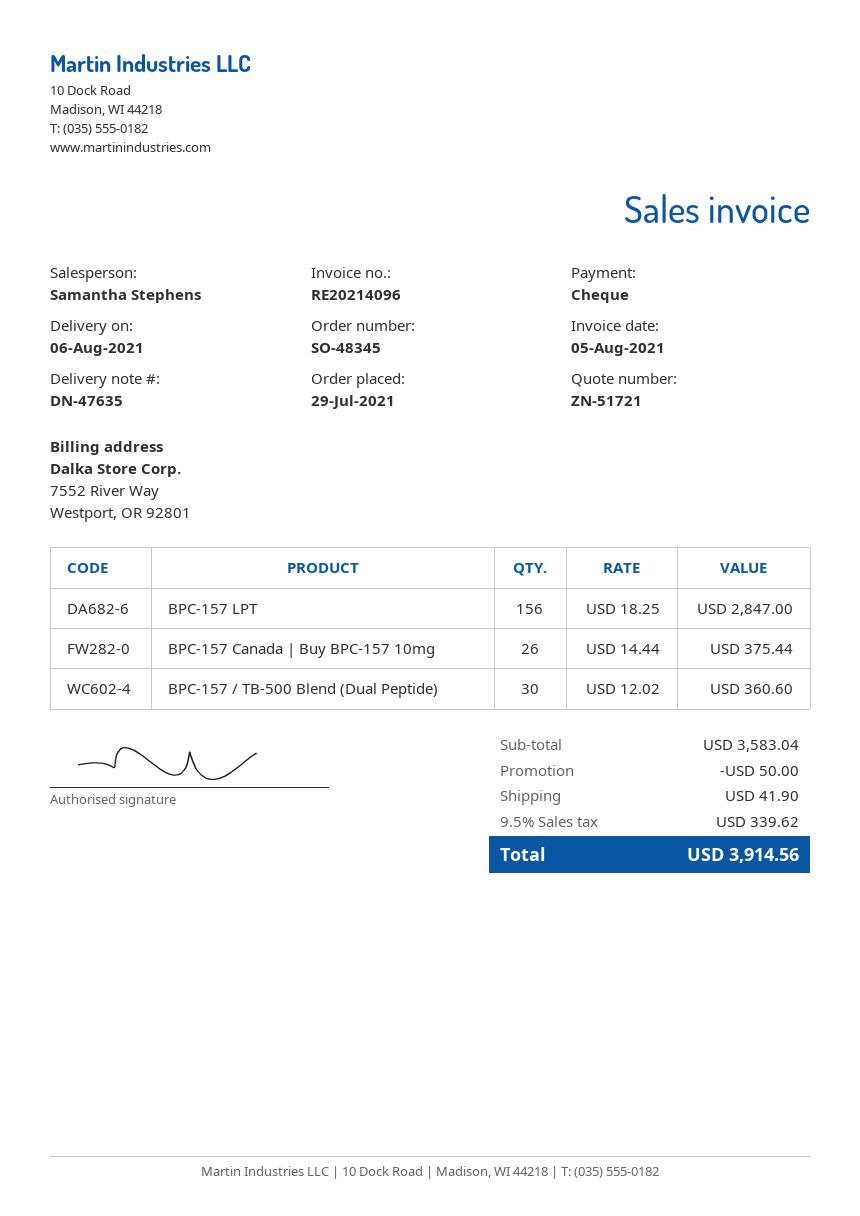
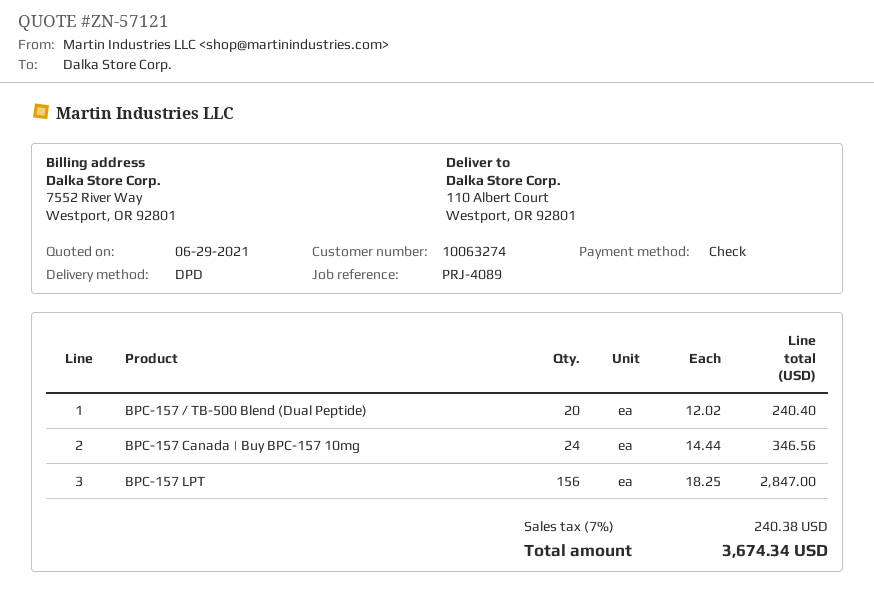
quote number: ZN-51721 -> ZN-57121
BPC-157 Canada | Buy BPC-157 10mg: 26 x 14.44 = 375.44 -> 24 x 14.44 = 346.56
BPC-157 / TB-500 Blend (Dual Peptide): 30 x 12.02 = 360.60 -> 20 x 12.02 = 240.40
discount: 50.00 -> none
shipping: 41.90 -> none
tax: 9.5% = 339.62 -> 7% = 240.38
total: 3914.56 -> 3674.34

